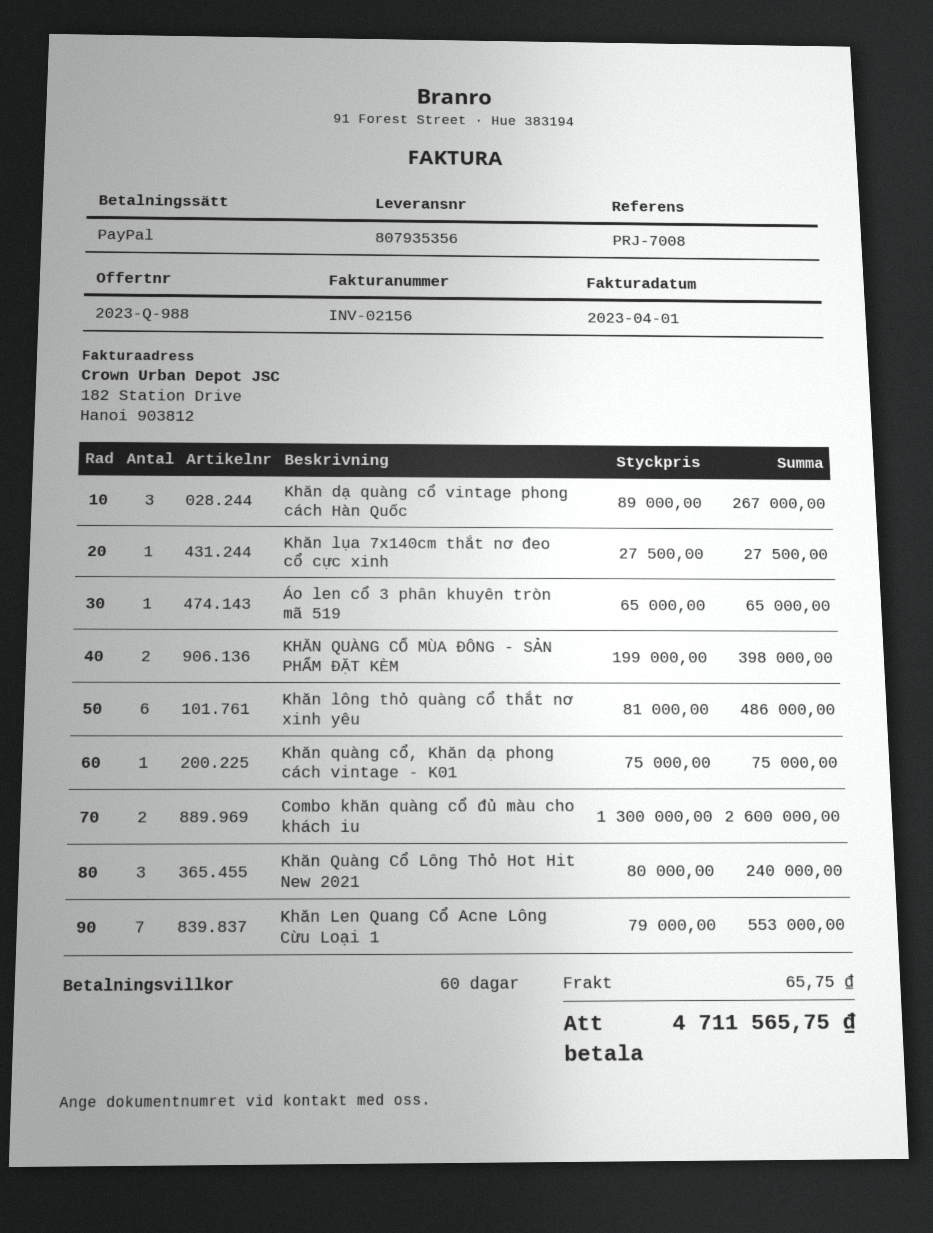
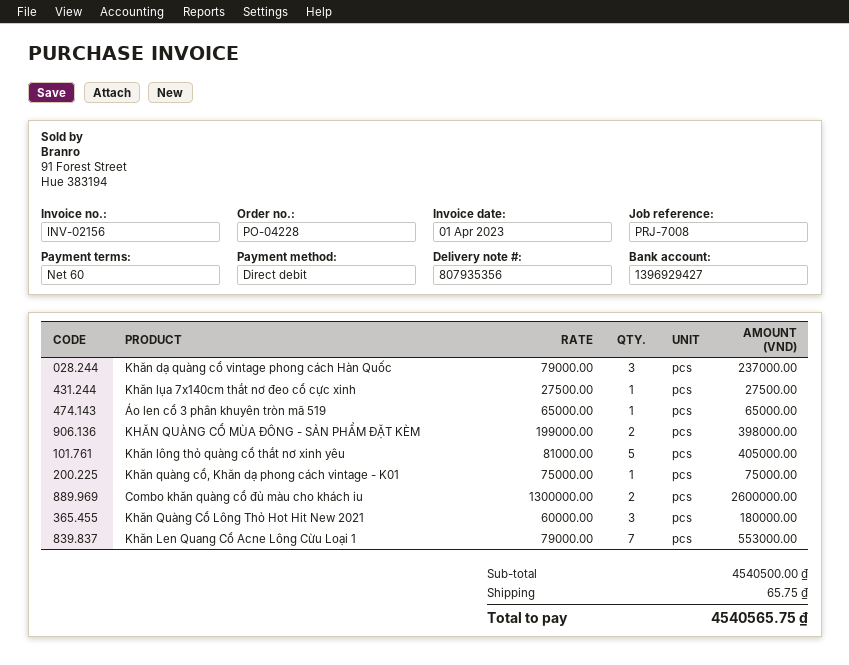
payment method: PayPal -> direct debit
Khăn dạ quàng cổ vintage phong cách Hàn Quốc: 3 x 89000.00 = 267000.00 -> 3 x 79000.00 = 237000.00
Khăn lông thỏ quàng cổ thắt nơ xinh yêu: 6 x 81000.00 = 486000.00 -> 5 x 81000.00 = 405000.00
Khăn Quàng Cổ Lông Thỏ Hot Hit New 2021: 3 x 80000.00 = 240000.00 -> 3 x 60000.00 = 180000.00
total: 4711565.75 -> 4540565.75

